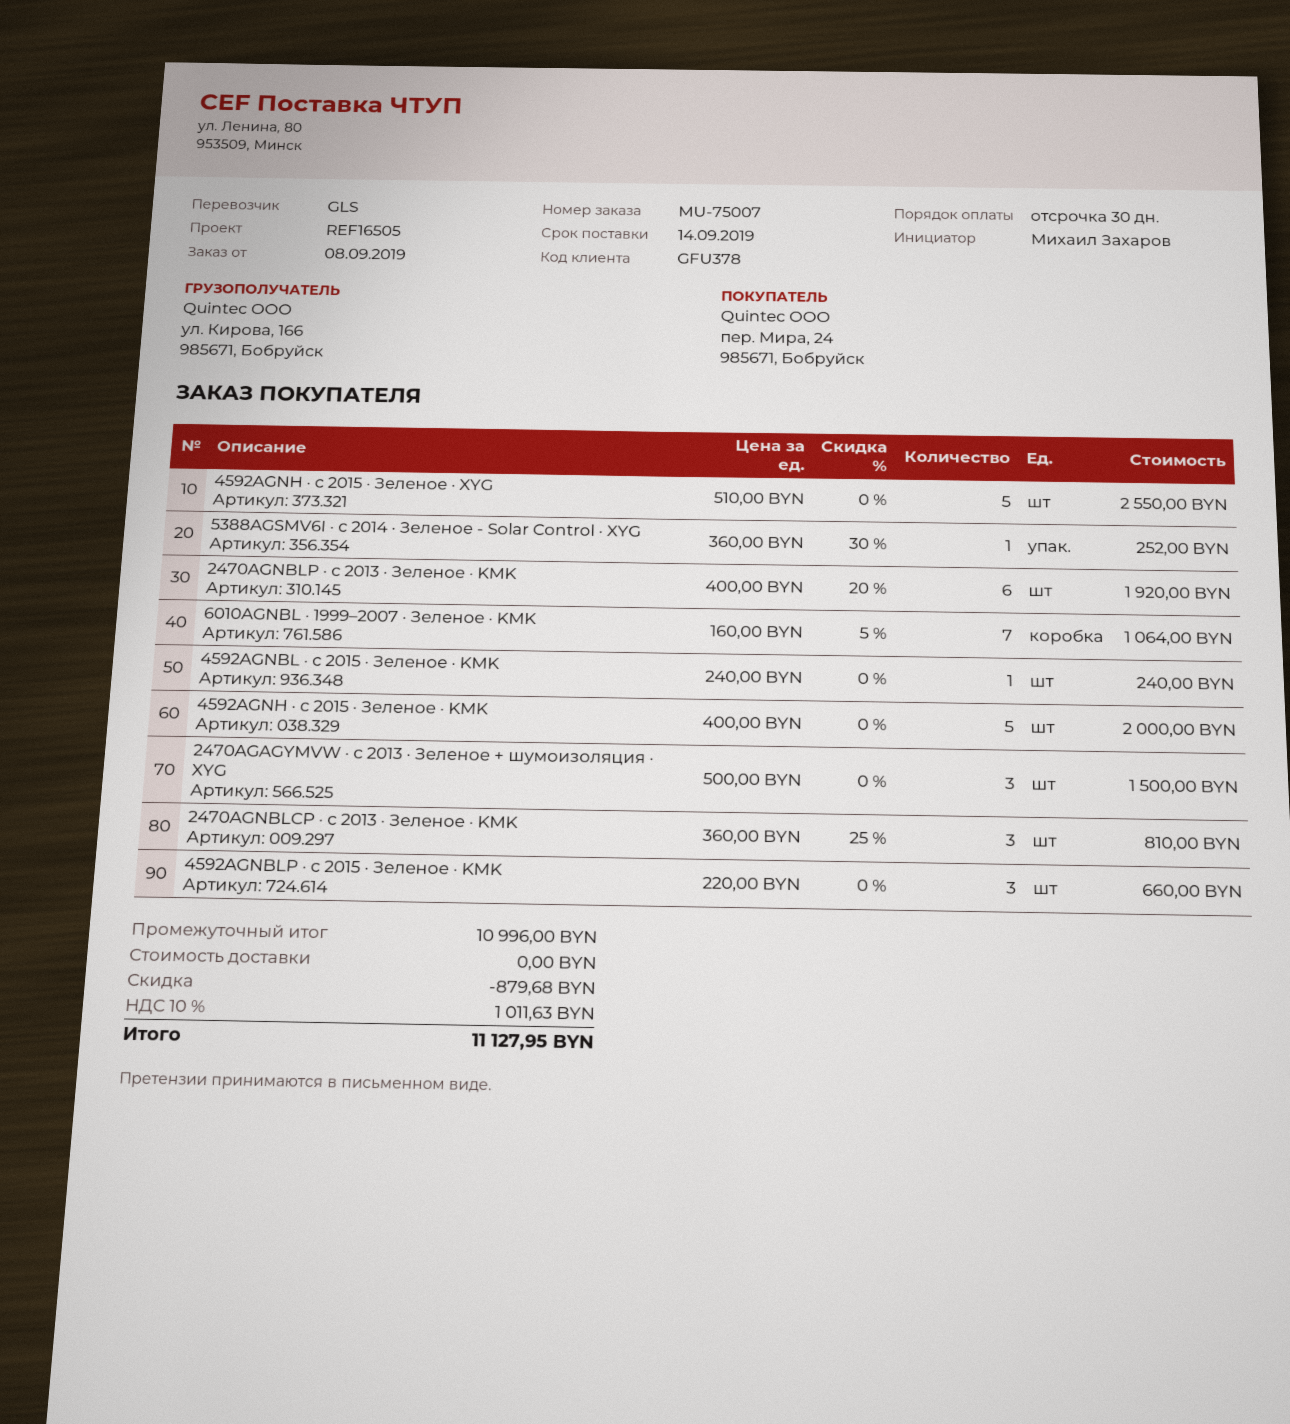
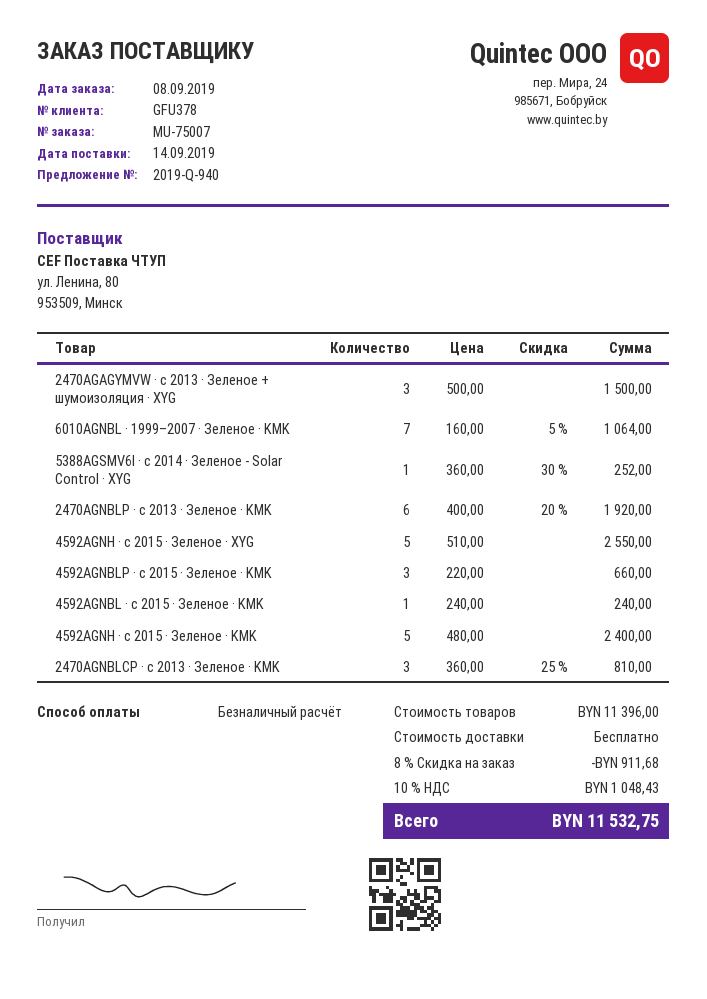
4592AGNH · с 2015 · Зеленое · KMK: 5 x 400.00 = 2000.00 -> 5 x 480.00 = 2400.00
subtotal: 10996.00 -> 11396.00
discount: 879.68 -> 911.68
tax: 10% = 1011.63 -> 10% = 1048.43
total: 11127.95 -> 11532.75

